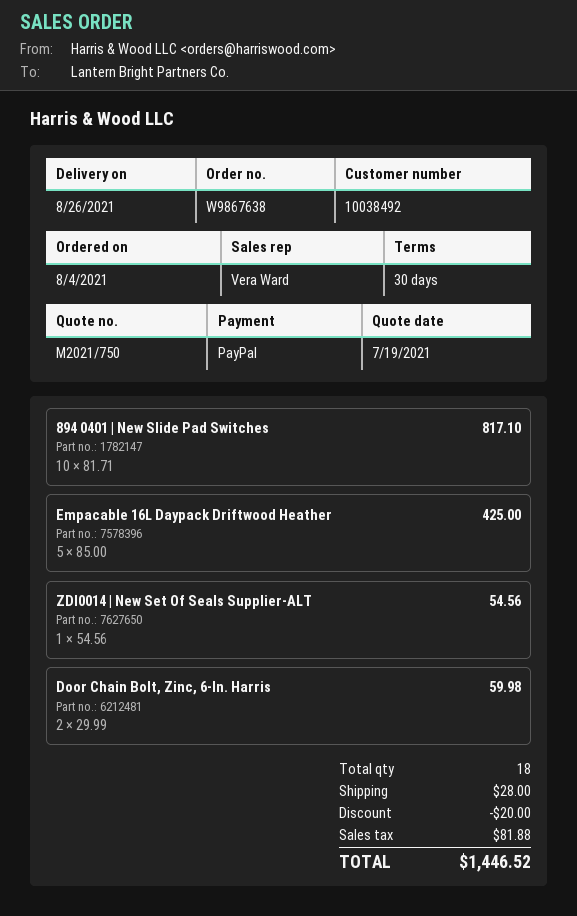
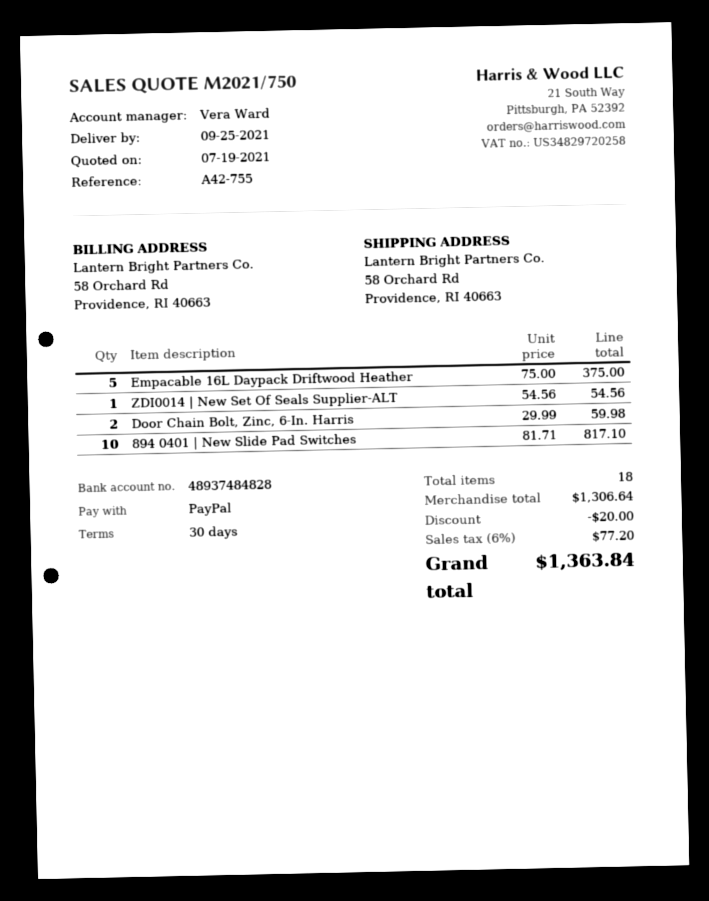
delivery date: 2021-08-26 -> 2021-09-25
Empacable 16L Daypack Driftwood Heather: 5 x 85.00 = 425.00 -> 5 x 75.00 = 375.00
shipping: 28.00 -> none
tax: 81.88 -> 77.20
total: 1446.52 -> 1363.84

